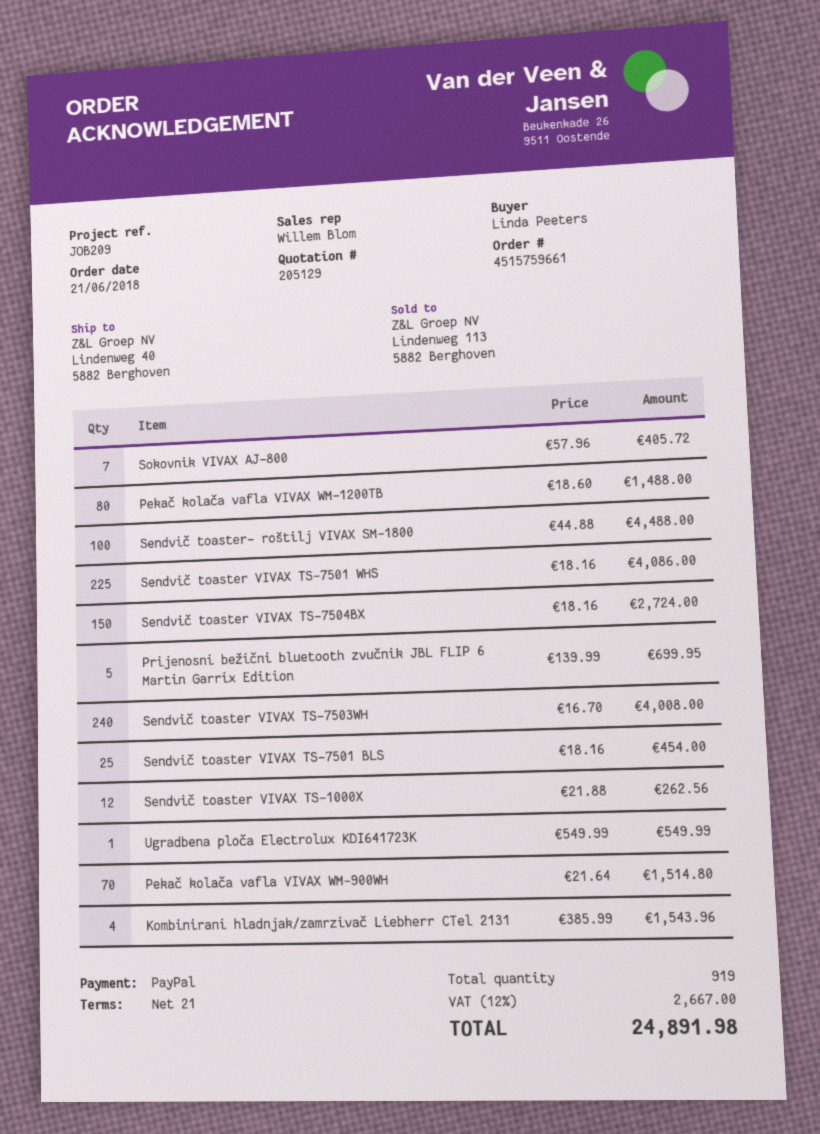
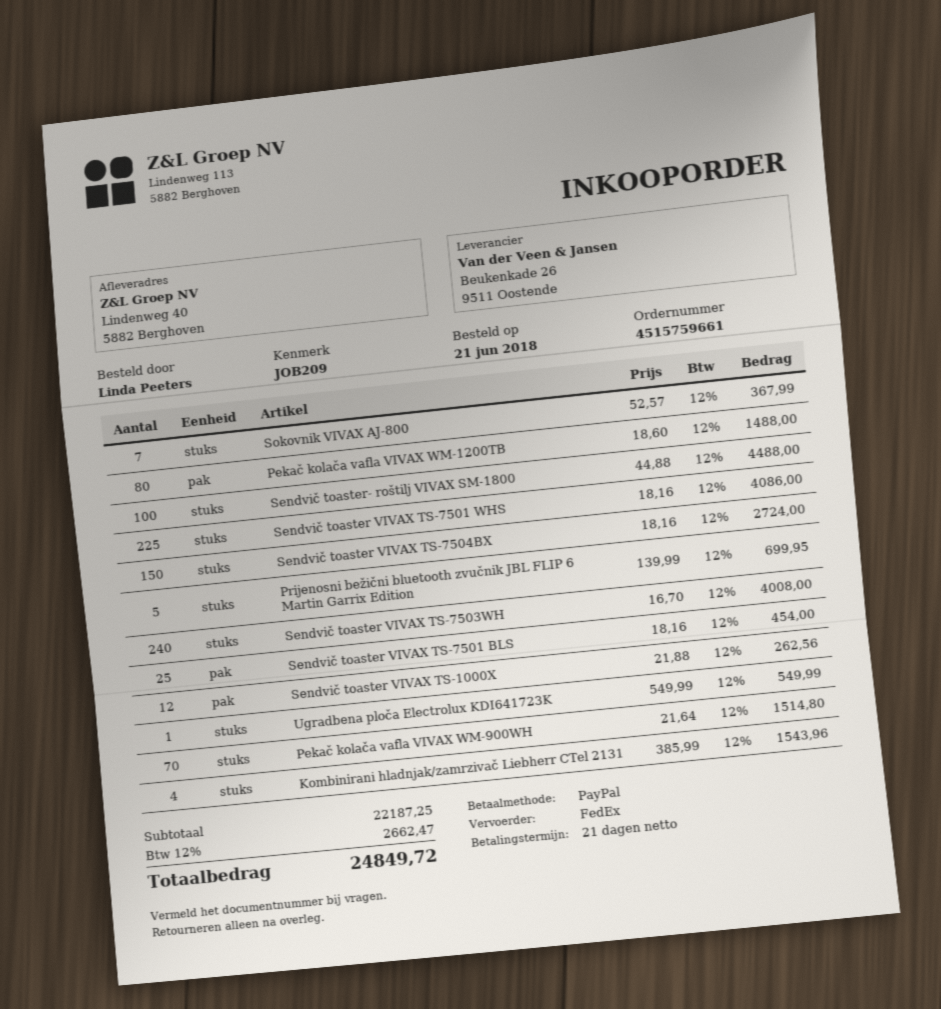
Sokovnik VIVAX AJ-800: 7 x 57.96 = 405.72 -> 7 x 52.57 = 367.99
tax: 12% = 2667.00 -> 12% = 2662.47
total: 24891.98 -> 24849.72

